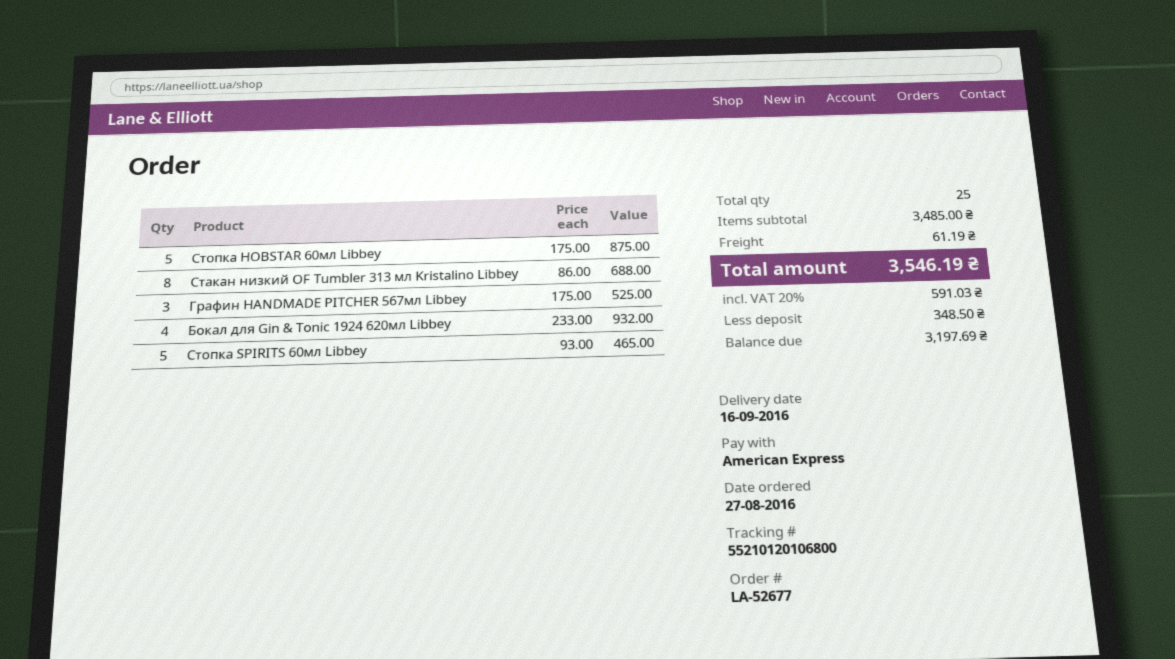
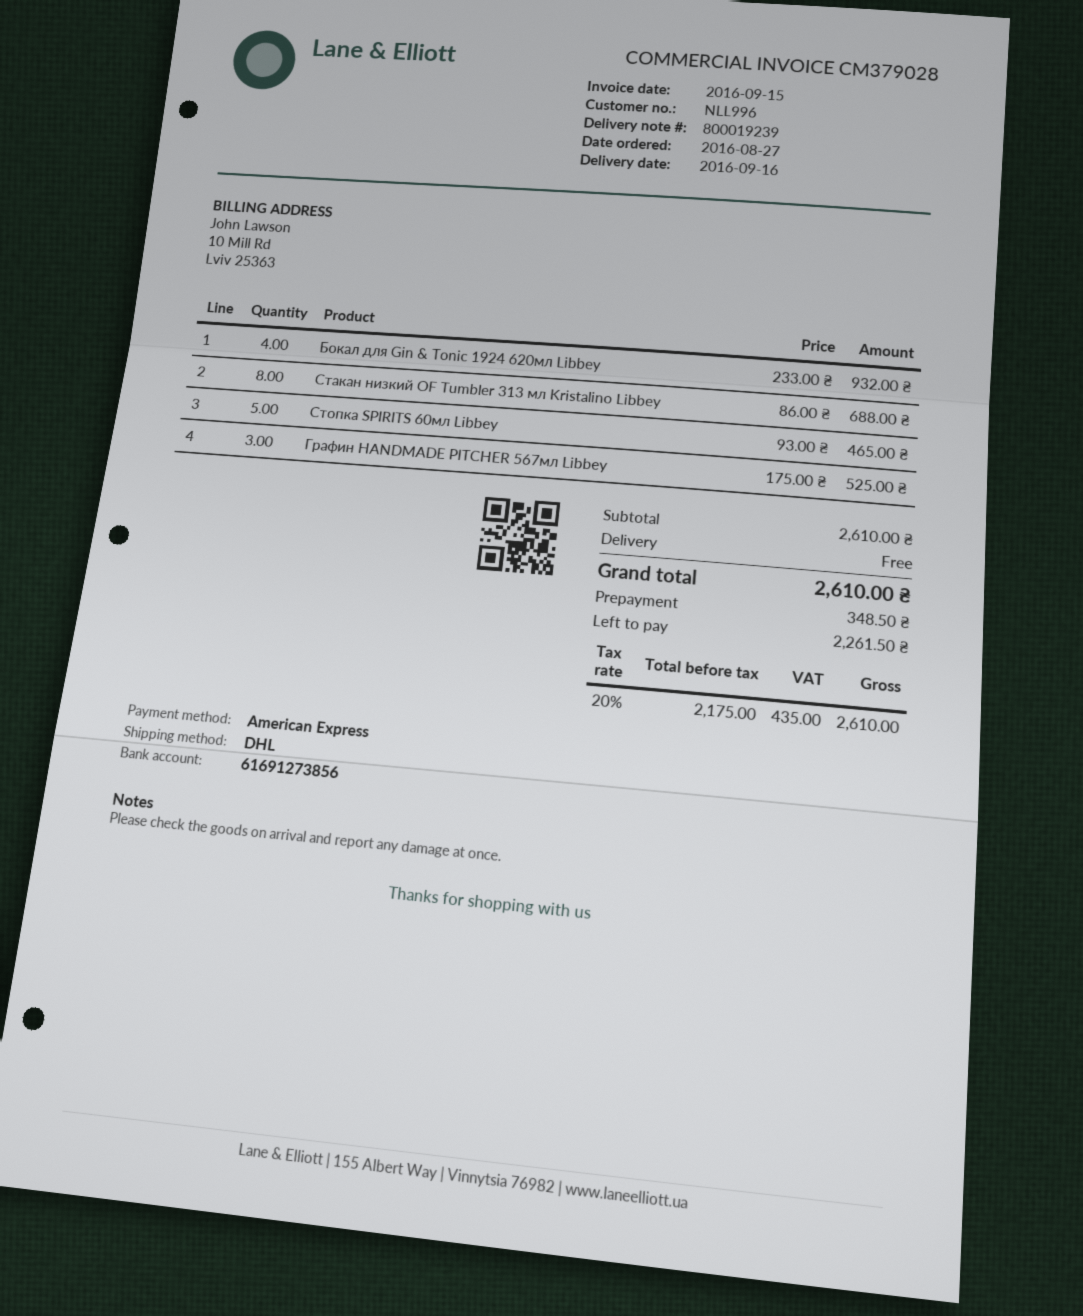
Стопка HOBSTAR 60мл Libbey: 5 x 175.00 = 875.00 -> none
subtotal: 3485.00 -> 2610.00
shipping: 61.19 -> 0.00
tax: 20% = 591.03 -> 20% = 435.00
total: 3546.19 -> 2610.00
balance: 3197.69 -> 2261.50

